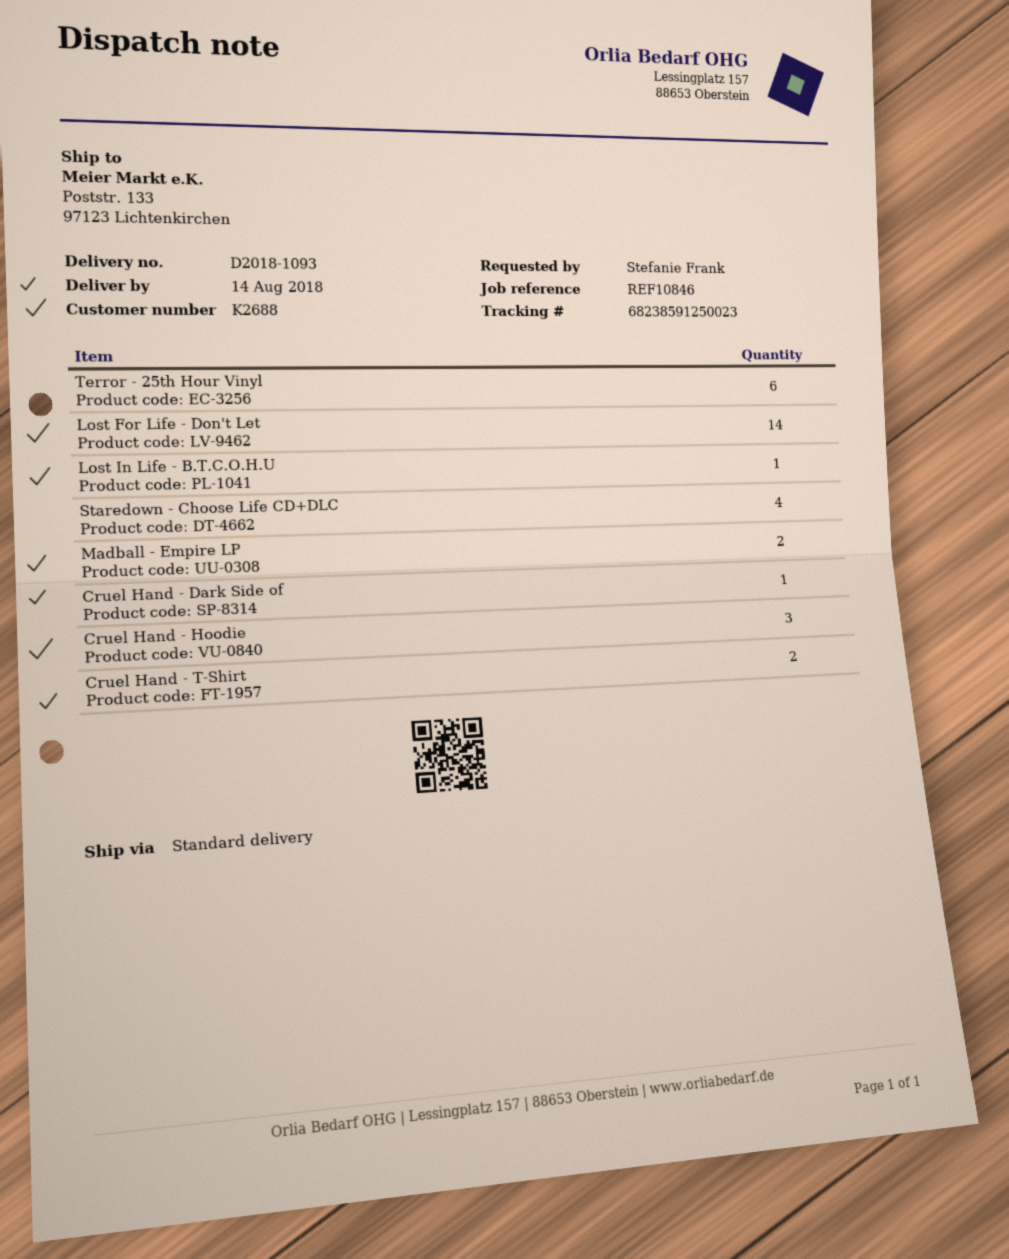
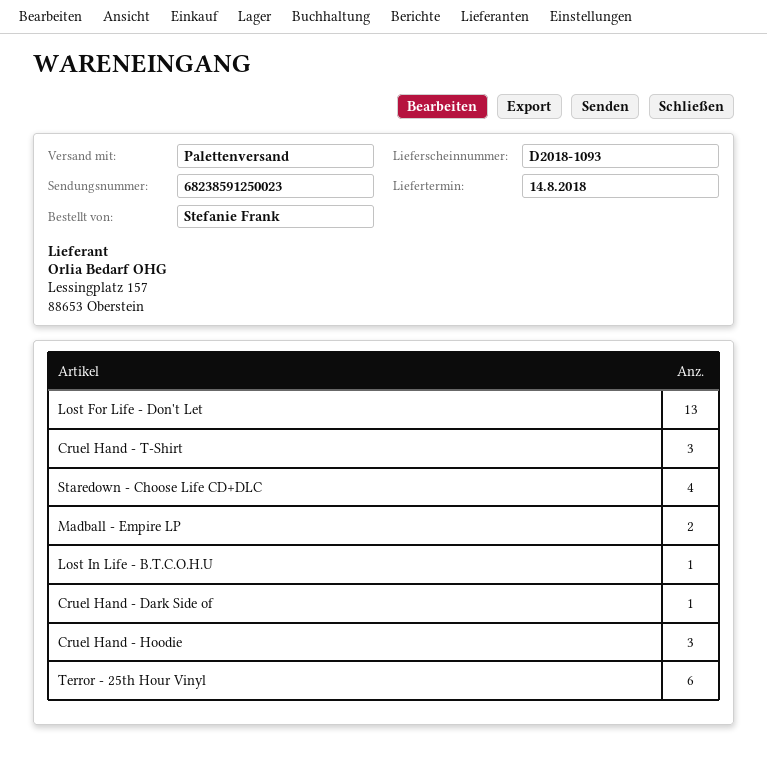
shipping method: standard -> pallet freight
Lost For Life - Don't Let: 14 -> 13
Cruel Hand - T-Shirt: 2 -> 3

